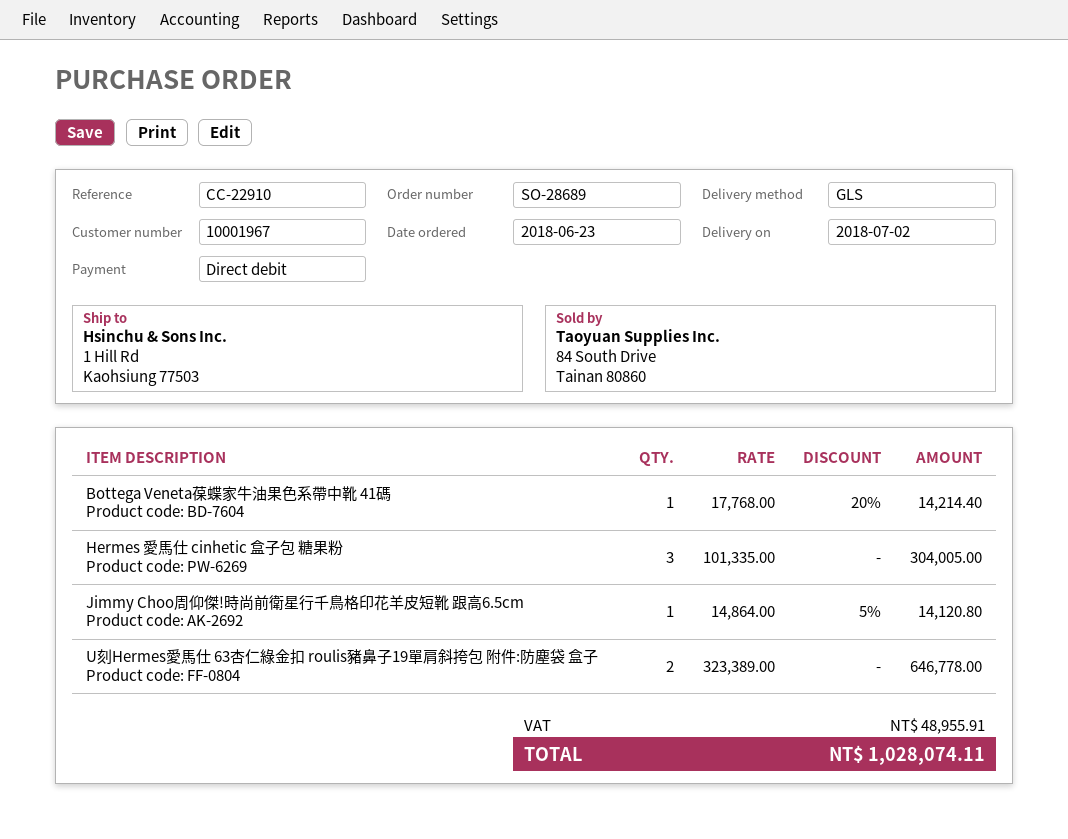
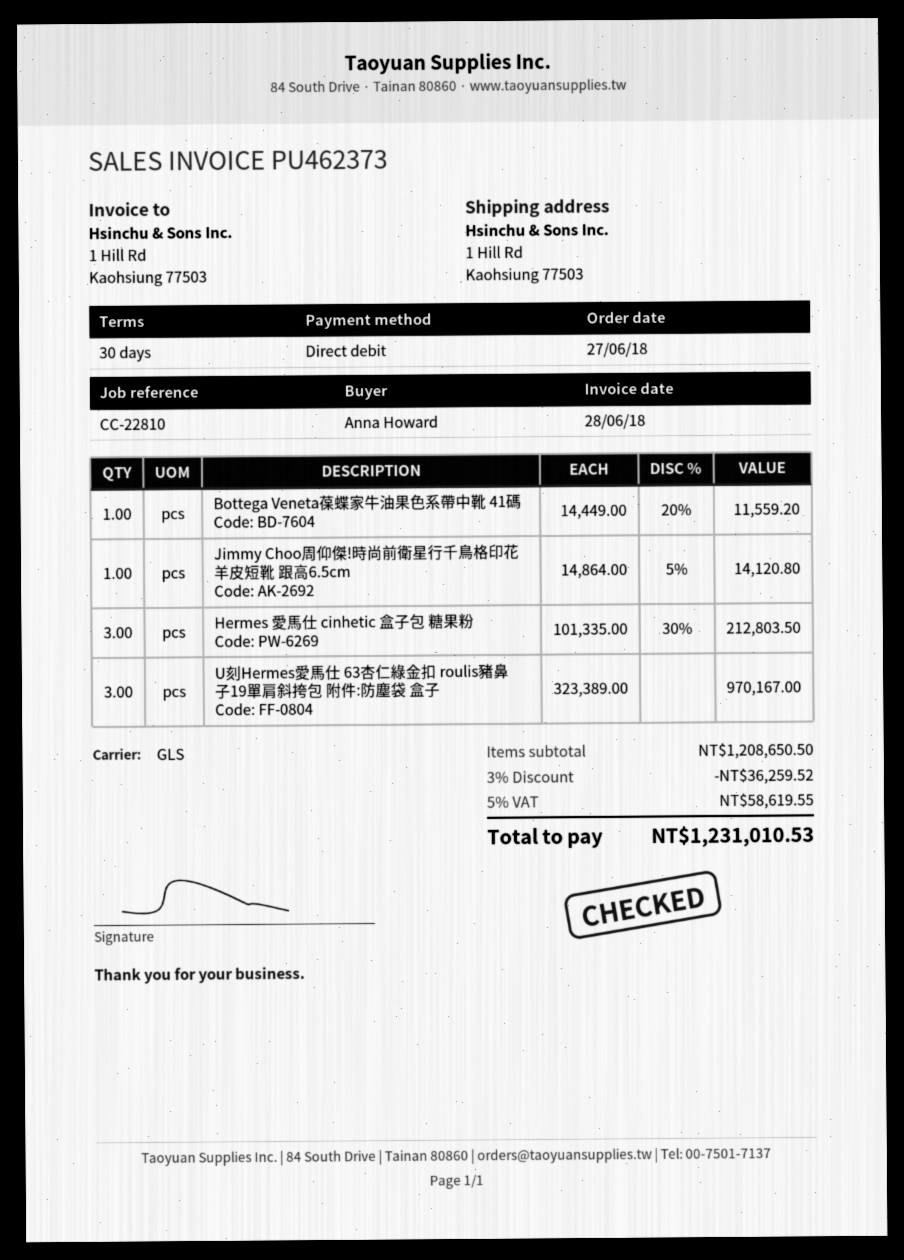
order date: 2018-06-23 -> 2018-06-27
reference: CC-22910 -> CC-22810
Bottega Veneta葆蝶家牛油果色系帶中靴 41碼: 1 x 17768.00 - 20% = 14214.40 -> 1 x 14449.00 - 20% = 11559.20
Hermes 愛馬仕 cinhetic 盒子包 糖果粉: 3 x 101335.00 = 304005.00 -> 3 x 101335.00 - 30% = 212803.50
U刻Hermes愛馬仕 63杏仁綠金扣 roulis豬鼻子19單肩斜挎包 附件:防塵袋 盒子: 2 x 323389.00 = 646778.00 -> 3 x 323389.00 = 970167.00
discount: none -> 3% = 36259.52
tax: 48955.91 -> 58619.55
total: 1028074.11 -> 1231010.53

